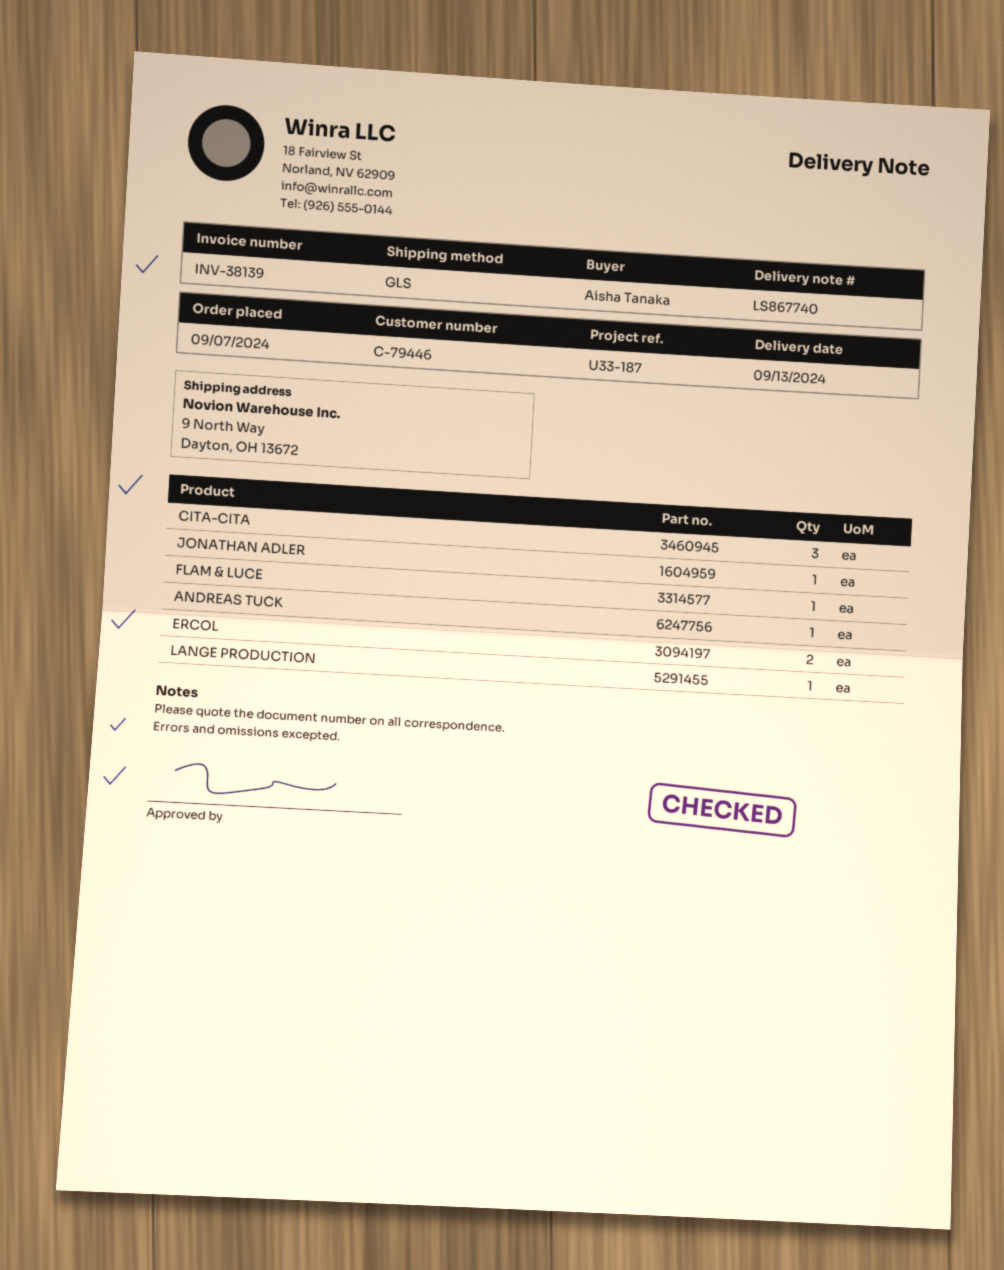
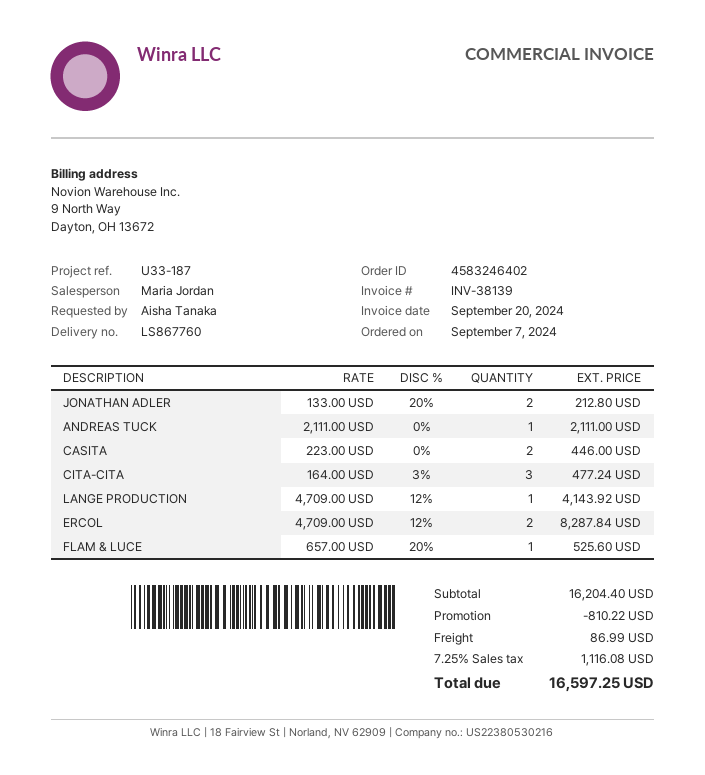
delivery note number: LS867740 -> LS867760
JONATHAN ADLER: 1 -> 2
CASITA: none -> 2

